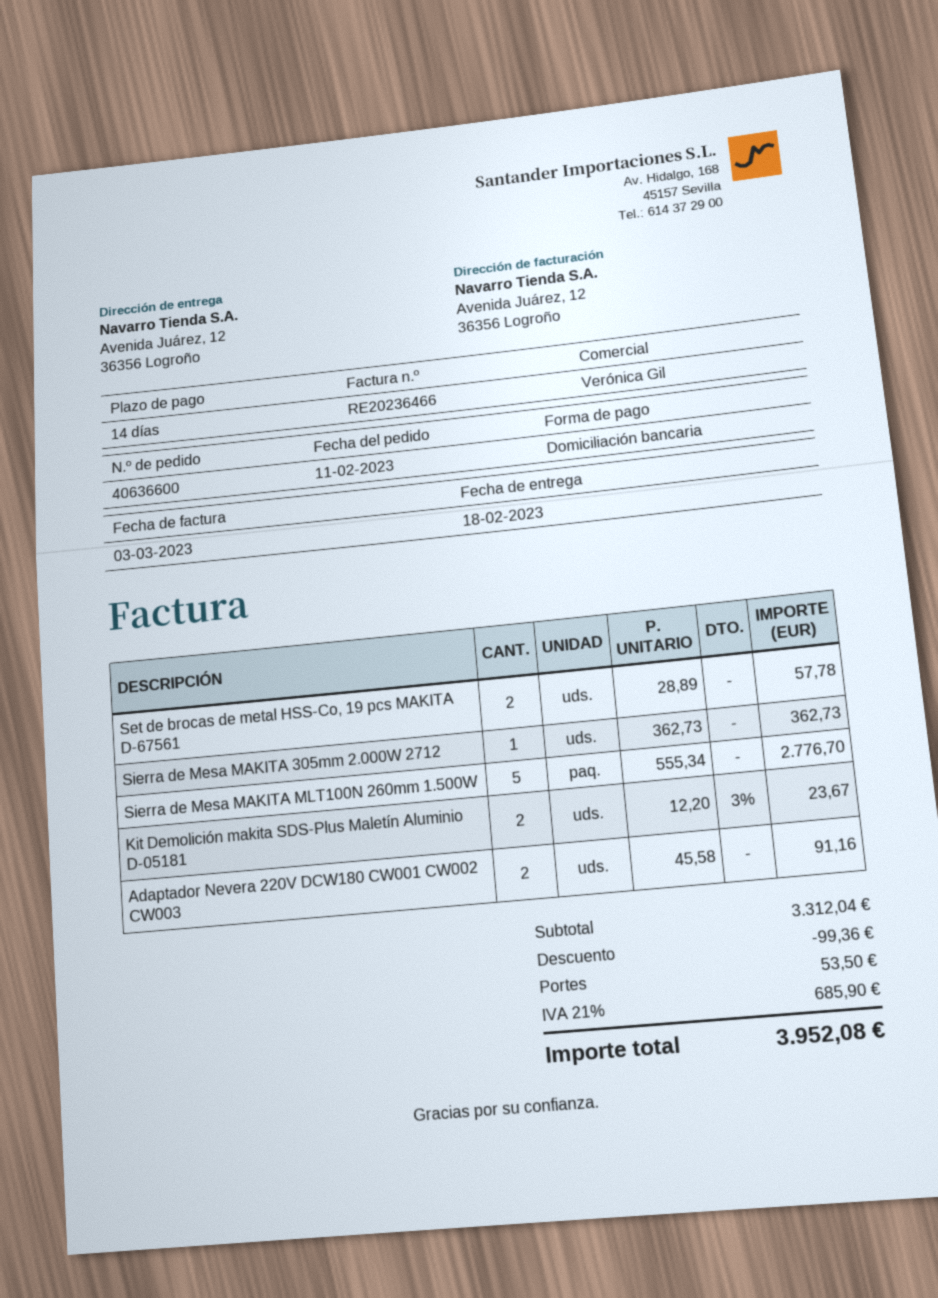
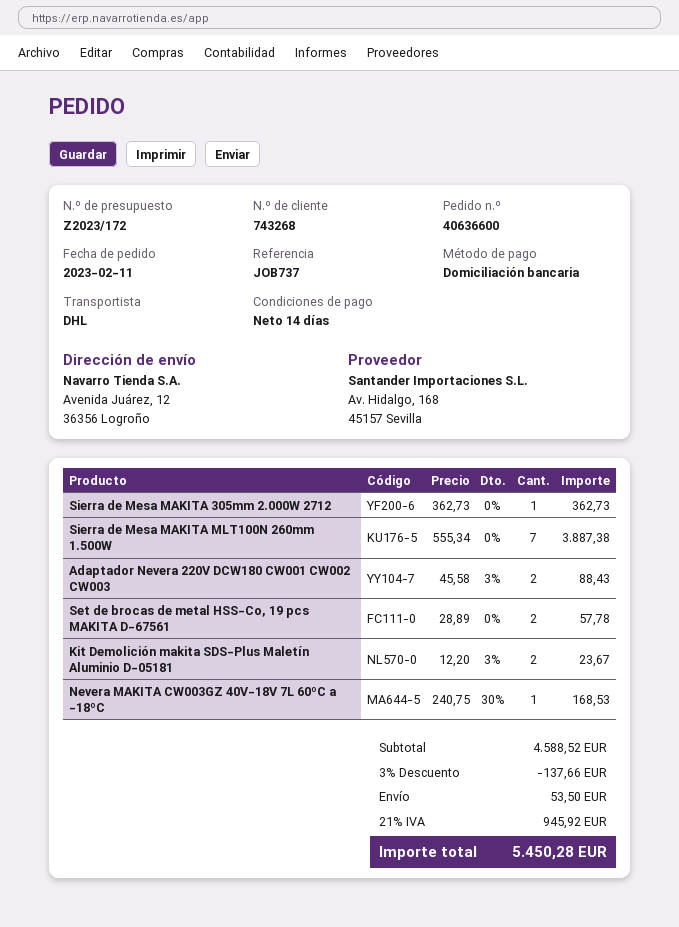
Sierra de Mesa MAKITA MLT100N 260mm 1.500W: 5 x 555.34 = 2776.70 -> 7 x 555.34 = 3887.38
Adaptador Nevera 220V DCW180 CW001 CW002 CW003: 2 x 45.58 = 91.16 -> 2 x 45.58 - 3% = 88.43
Nevera MAKITA CW003GZ 40V-18V 7L 60ºC a -18ºC: none -> 1 x 240.75 - 30% = 168.53
subtotal: 3312.04 -> 4588.52
discount: 99.36 -> 137.66
tax: 21% = 685.90 -> 21% = 945.92
total: 3952.08 -> 5450.28

